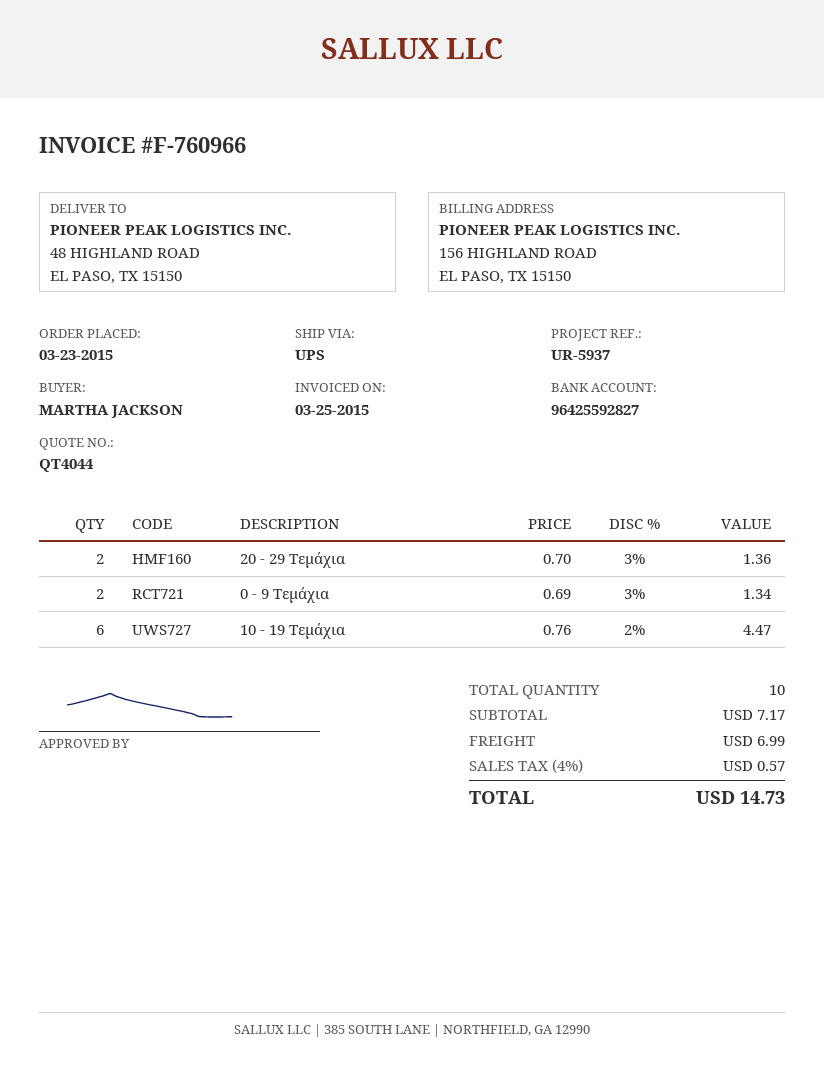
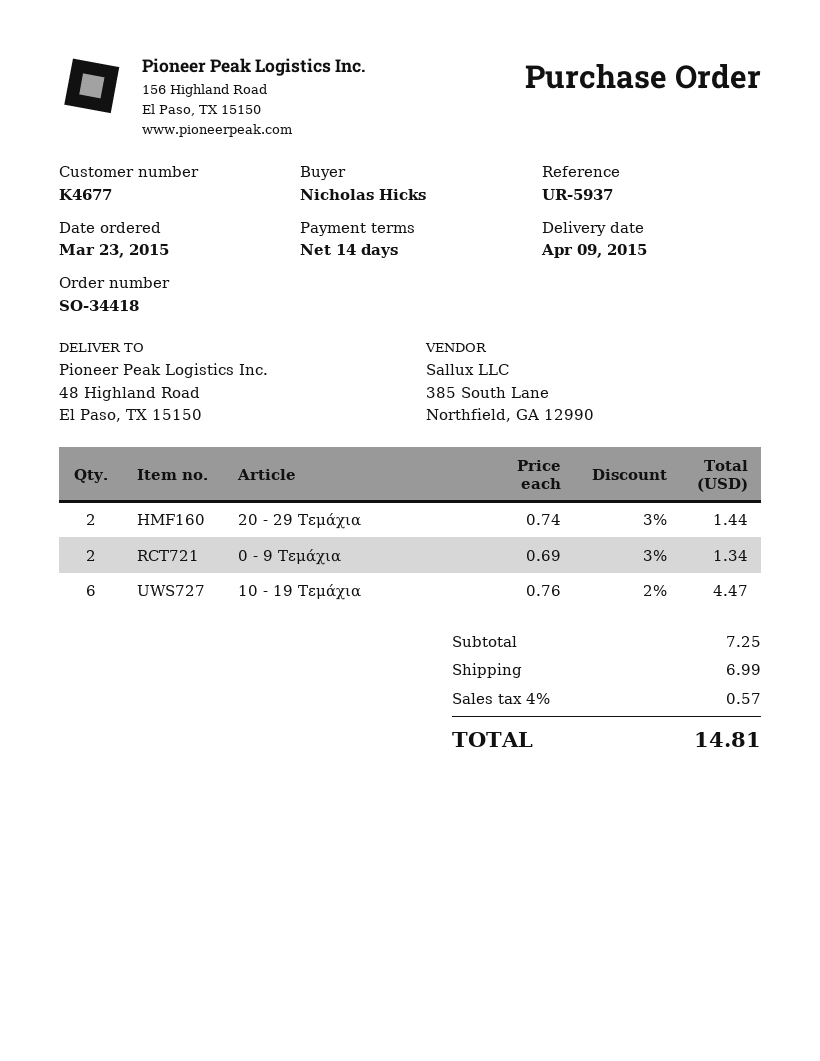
ordered by: MARTHA JACKSON -> Nicholas Hicks
20 - 29 Τεμάχια: 2 x 0.70 - 3% = 1.36 -> 2 x 0.74 - 3% = 1.44
subtotal: 7.17 -> 7.25
total: 14.73 -> 14.81

